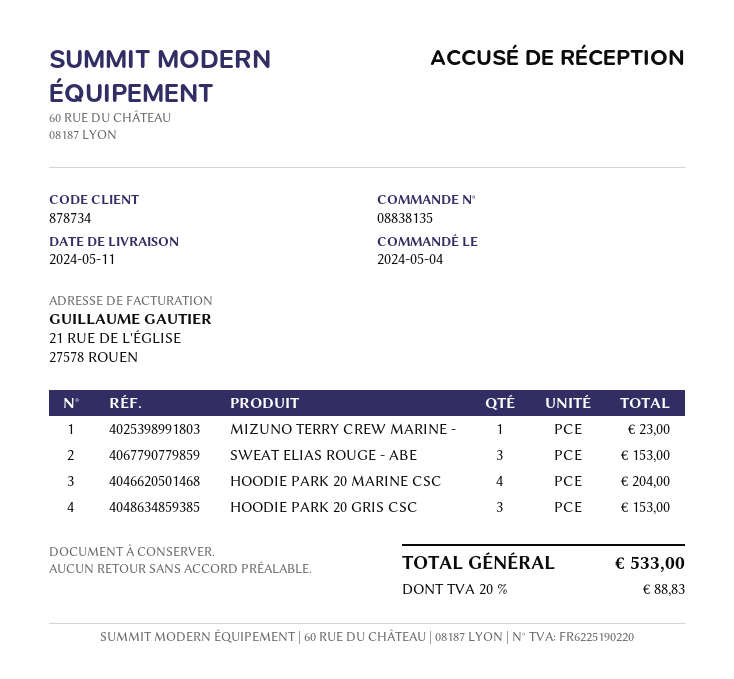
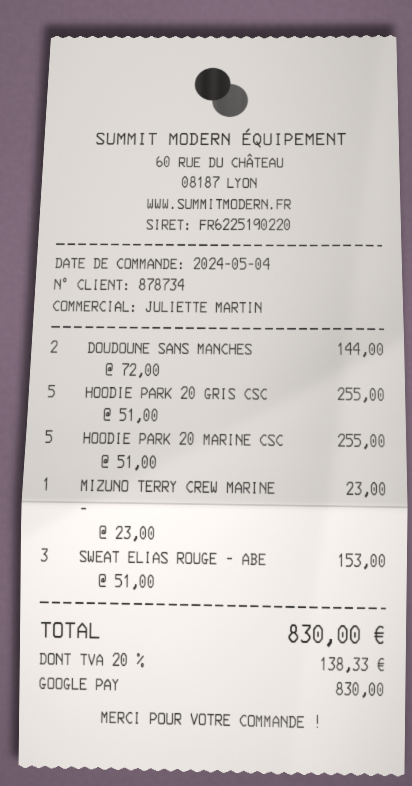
HOODIE PARK 20 MARINE CSC: 4 for 204.00 -> 5 for 255.00
HOODIE PARK 20 GRIS CSC: 3 for 153.00 -> 5 for 255.00
DOUDOUNE SANS MANCHES: none -> 2 for 144.00
tax: 20% = 88.83 -> 20% = 138.33
total: 533.00 -> 830.00

